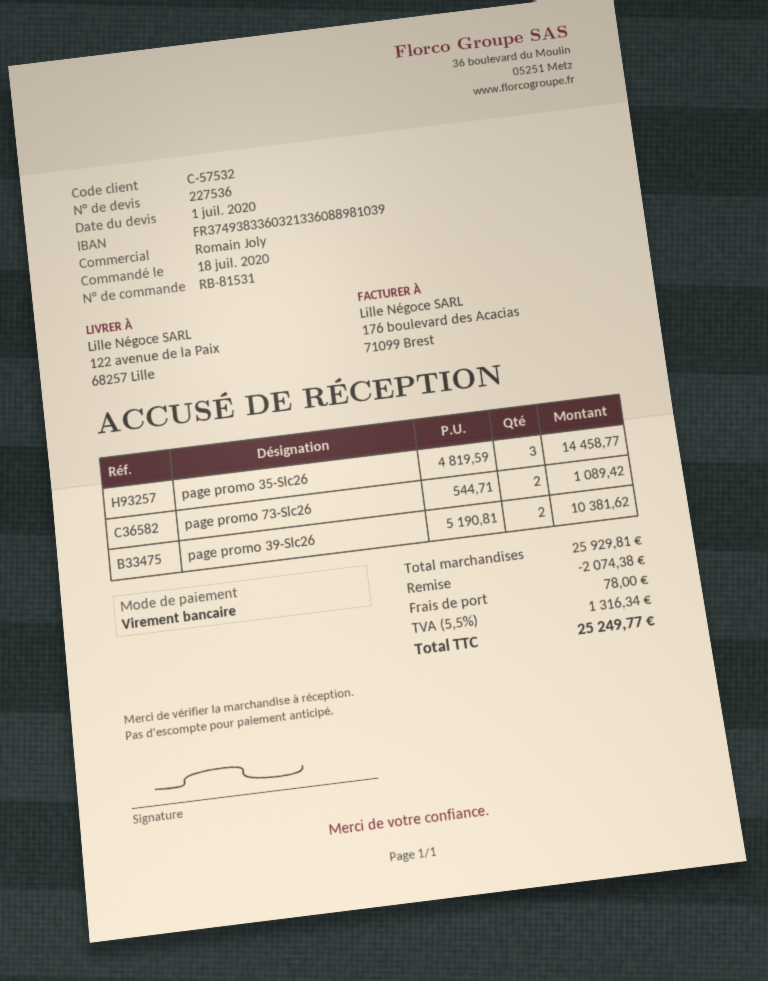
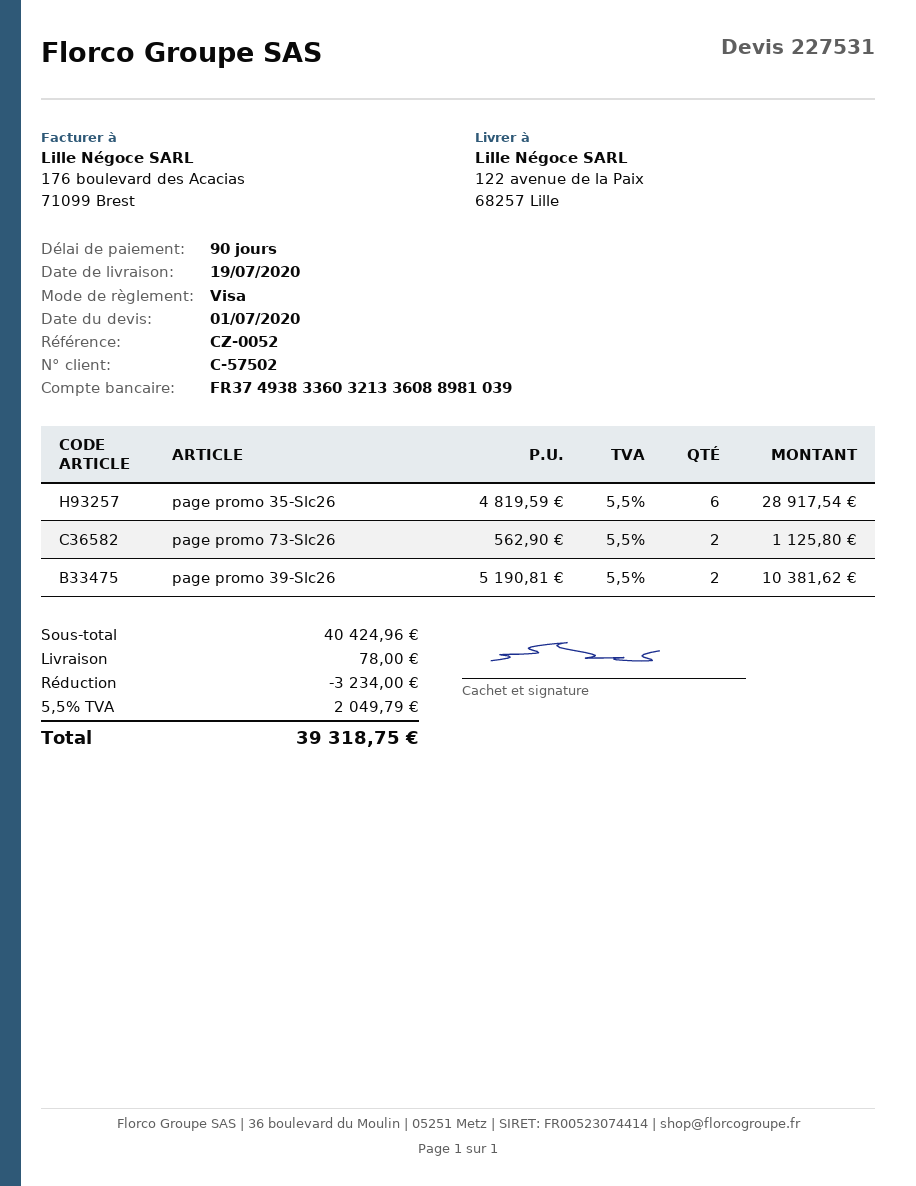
quote number: 227536 -> 227531
customer number: C-57532 -> C-57502
payment method: bank transfer -> Visa
page promo 35-Slc26: 3 x 4819.59 = 14458.77 -> 6 x 4819.59 = 28917.54
page promo 73-Slc26: 2 x 544.71 = 1089.42 -> 2 x 562.90 = 1125.80
subtotal: 25929.81 -> 40424.96
discount: 2074.38 -> 3234.00
tax: 5.5% = 1316.34 -> 5.5% = 2049.79
total: 25249.77 -> 39318.75

